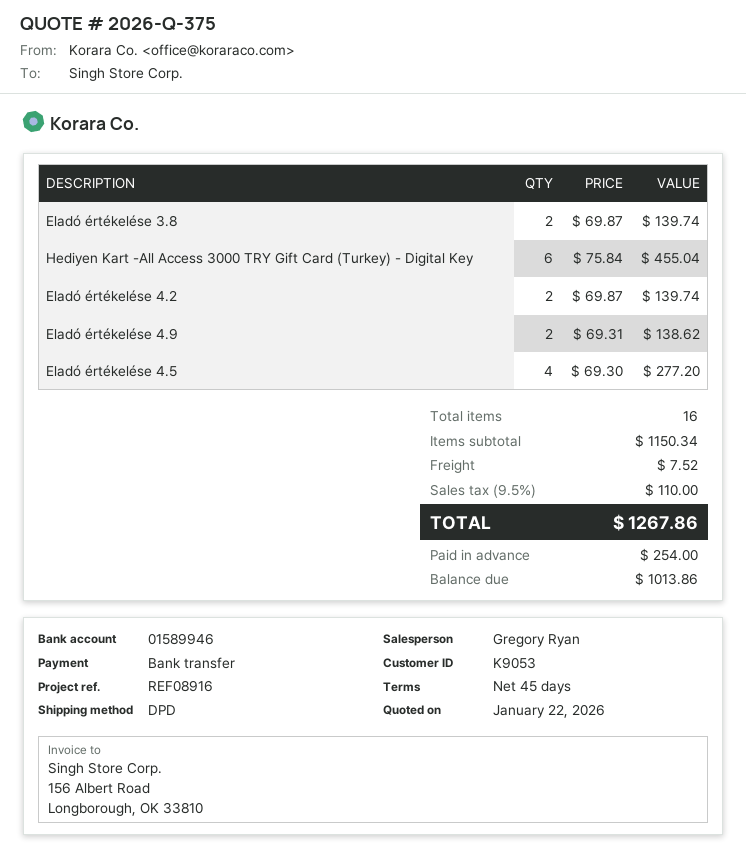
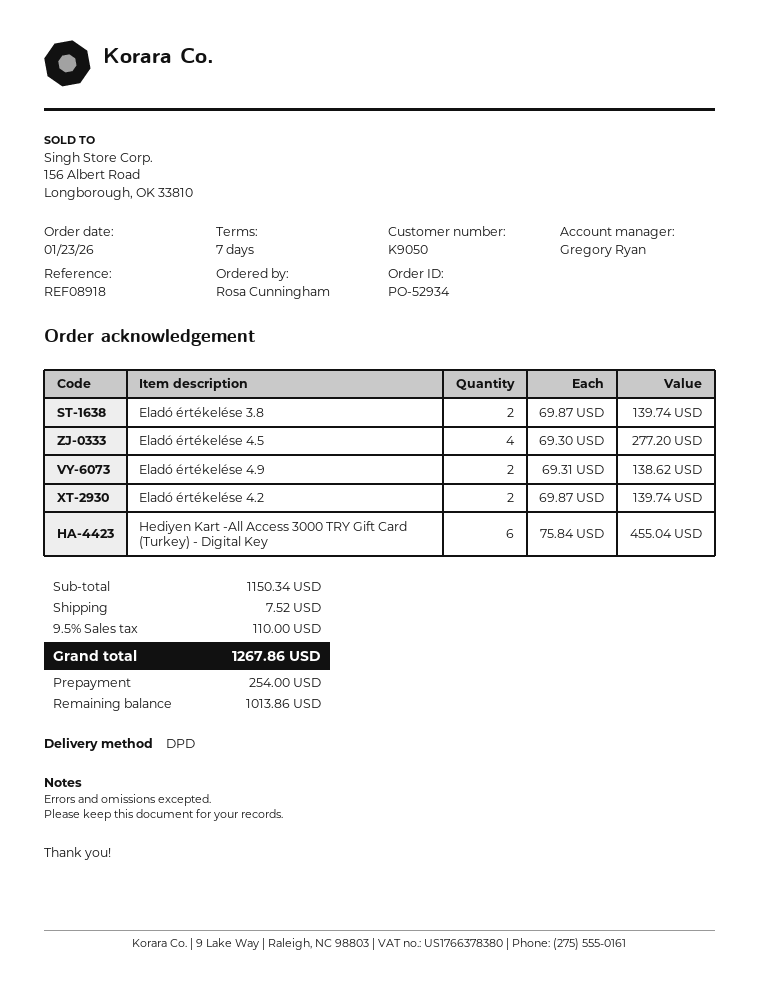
payment terms: 45 days -> 7 days
customer number: K9053 -> K9050
reference: REF08916 -> REF08918

